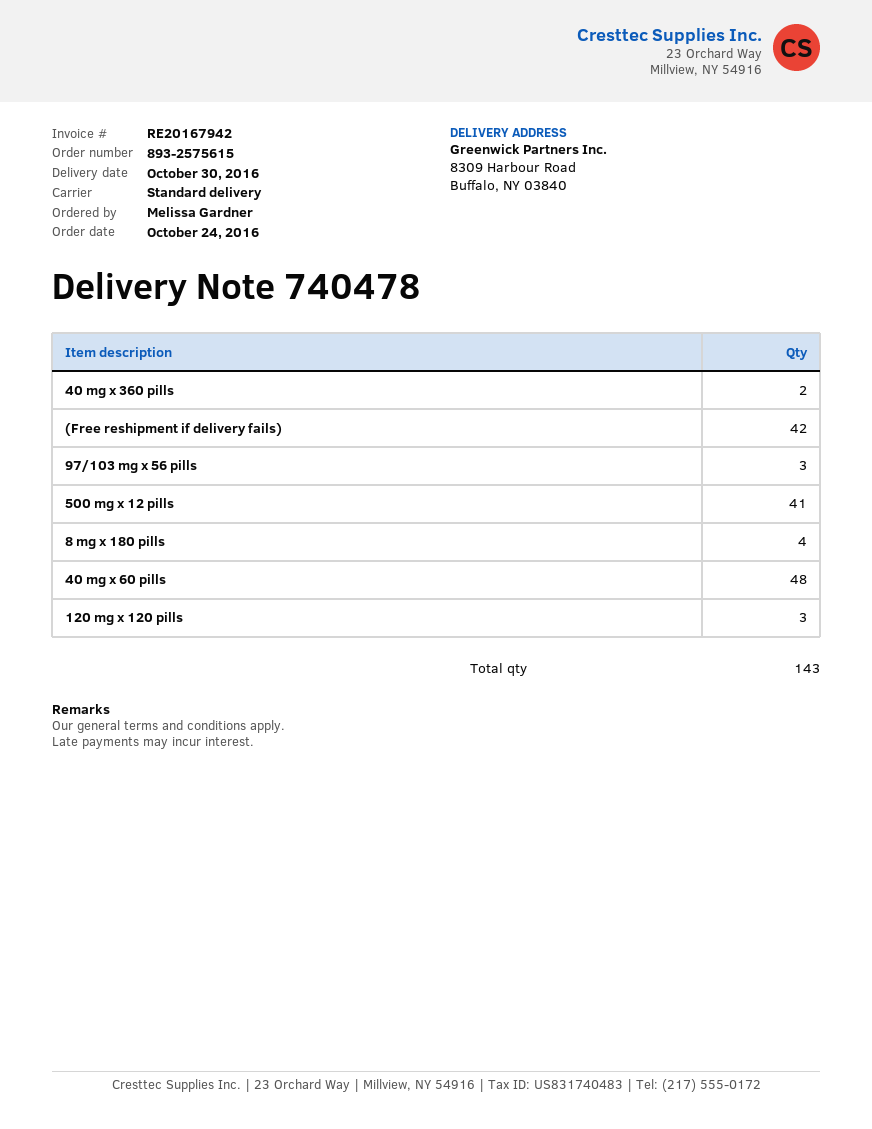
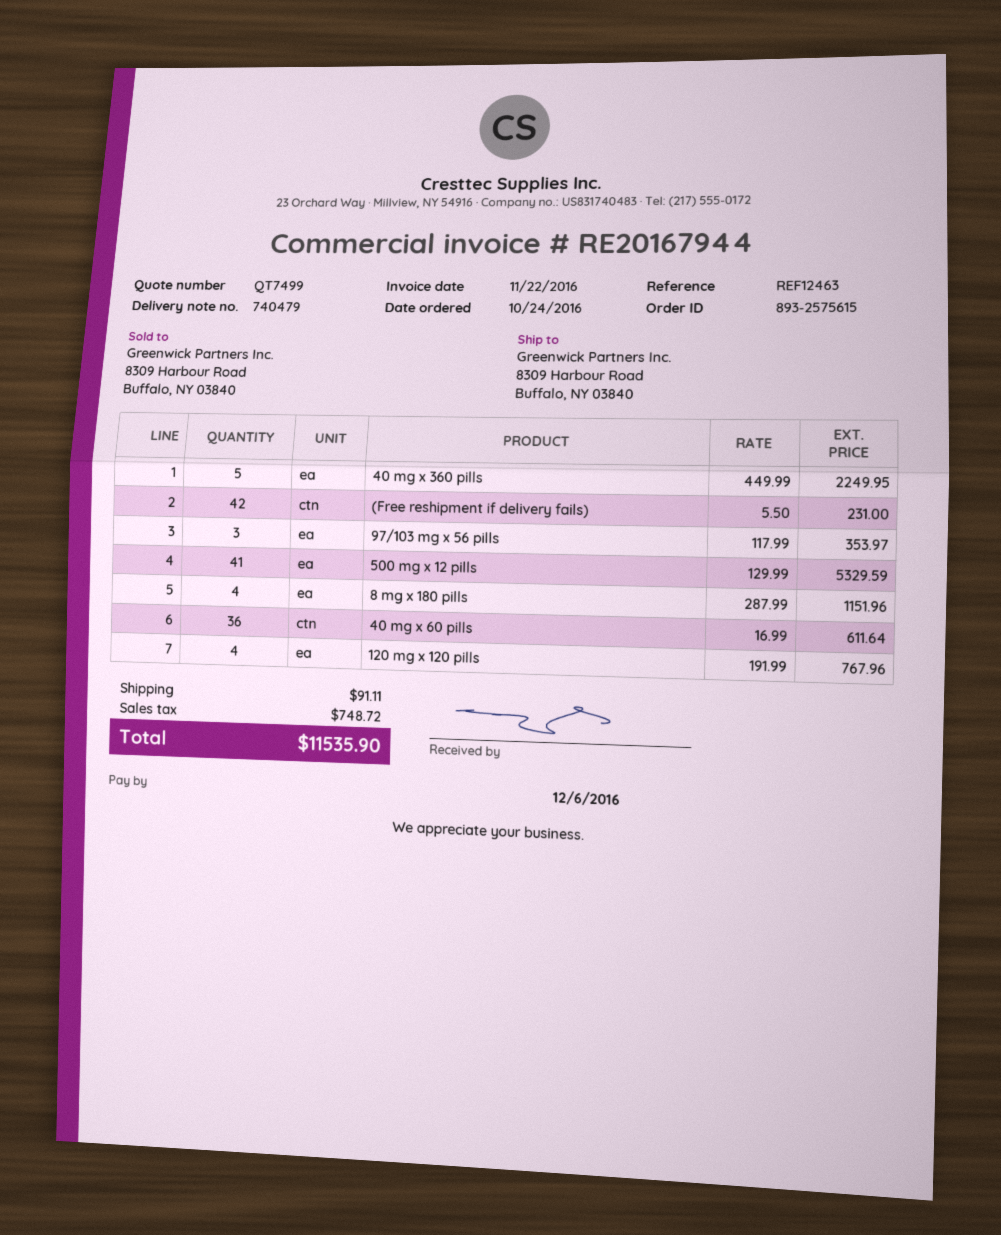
delivery note number: 740478 -> 740479
invoice number: RE20167942 -> RE20167944
40 mg x 360 pills: 2 -> 5
40 mg x 60 pills: 48 -> 36
120 mg x 120 pills: 3 -> 4

